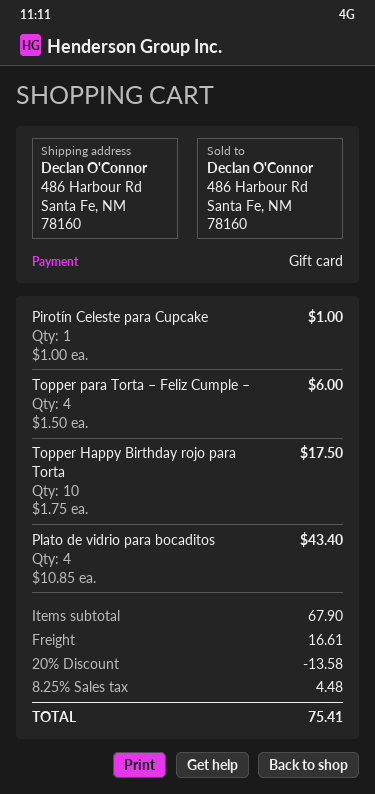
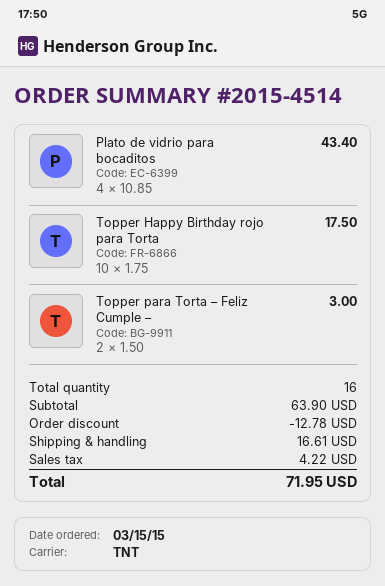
Pirotín Celeste para Cupcake: 1 x 1.00 = 1.00 -> none
Topper para Torta – Feliz Cumple –: 4 x 1.50 = 6.00 -> 2 x 1.50 = 3.00
subtotal: 67.90 -> 63.90
discount: 13.58 -> 12.78
tax: 4.48 -> 4.22
total: 75.41 -> 71.95

